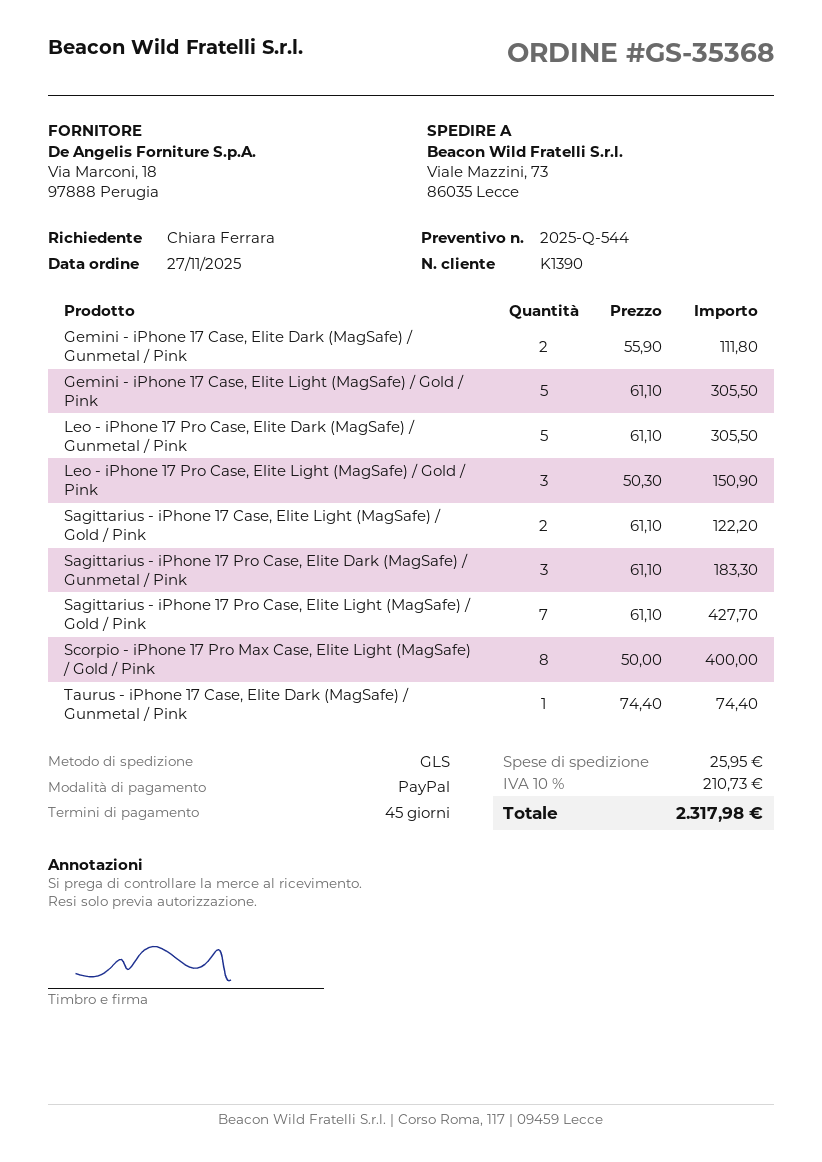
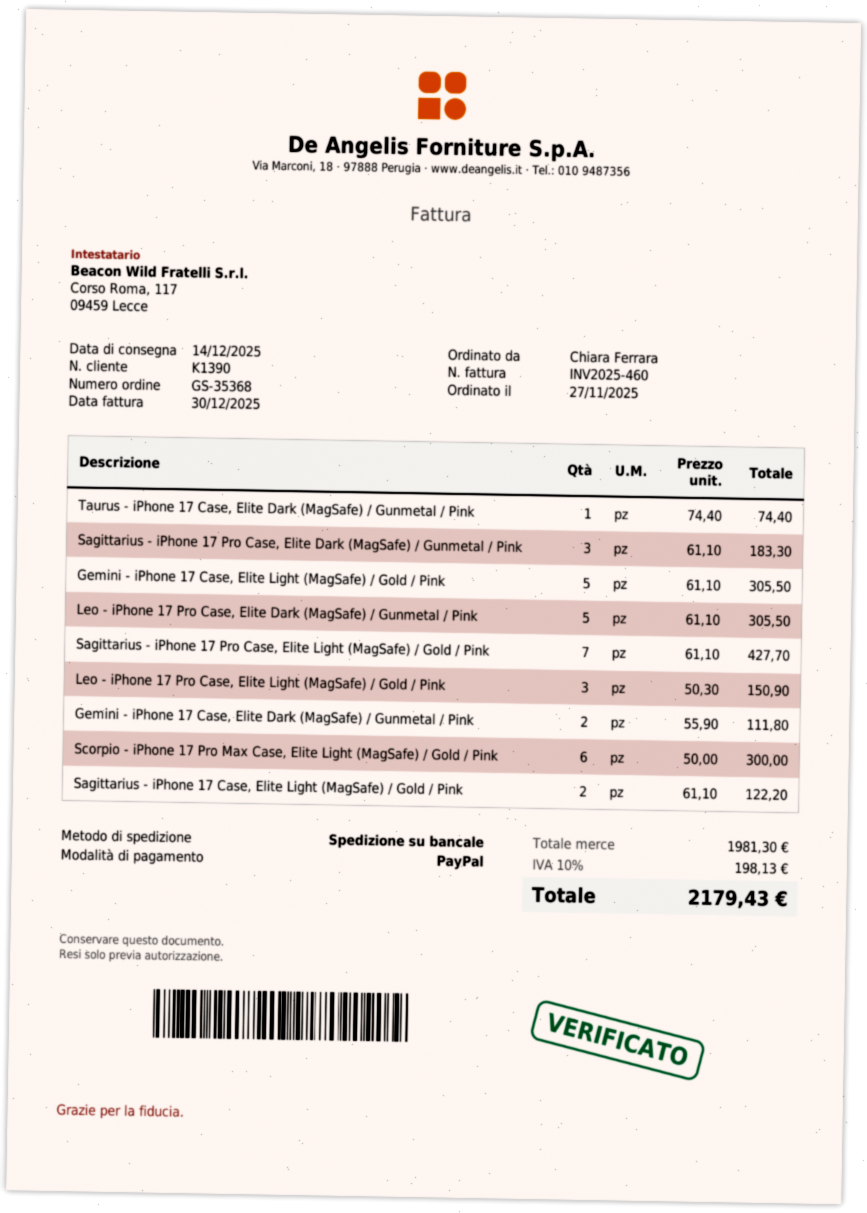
shipping method: GLS -> pallet freight
Scorpio - iPhone 17 Pro Max Case, Elite Light (MagSafe) / Gold / Pink: 8 x 50.00 = 400.00 -> 6 x 50.00 = 300.00
shipping: 25.95 -> none
tax: 10% = 210.73 -> 10% = 198.13
total: 2317.98 -> 2179.43

